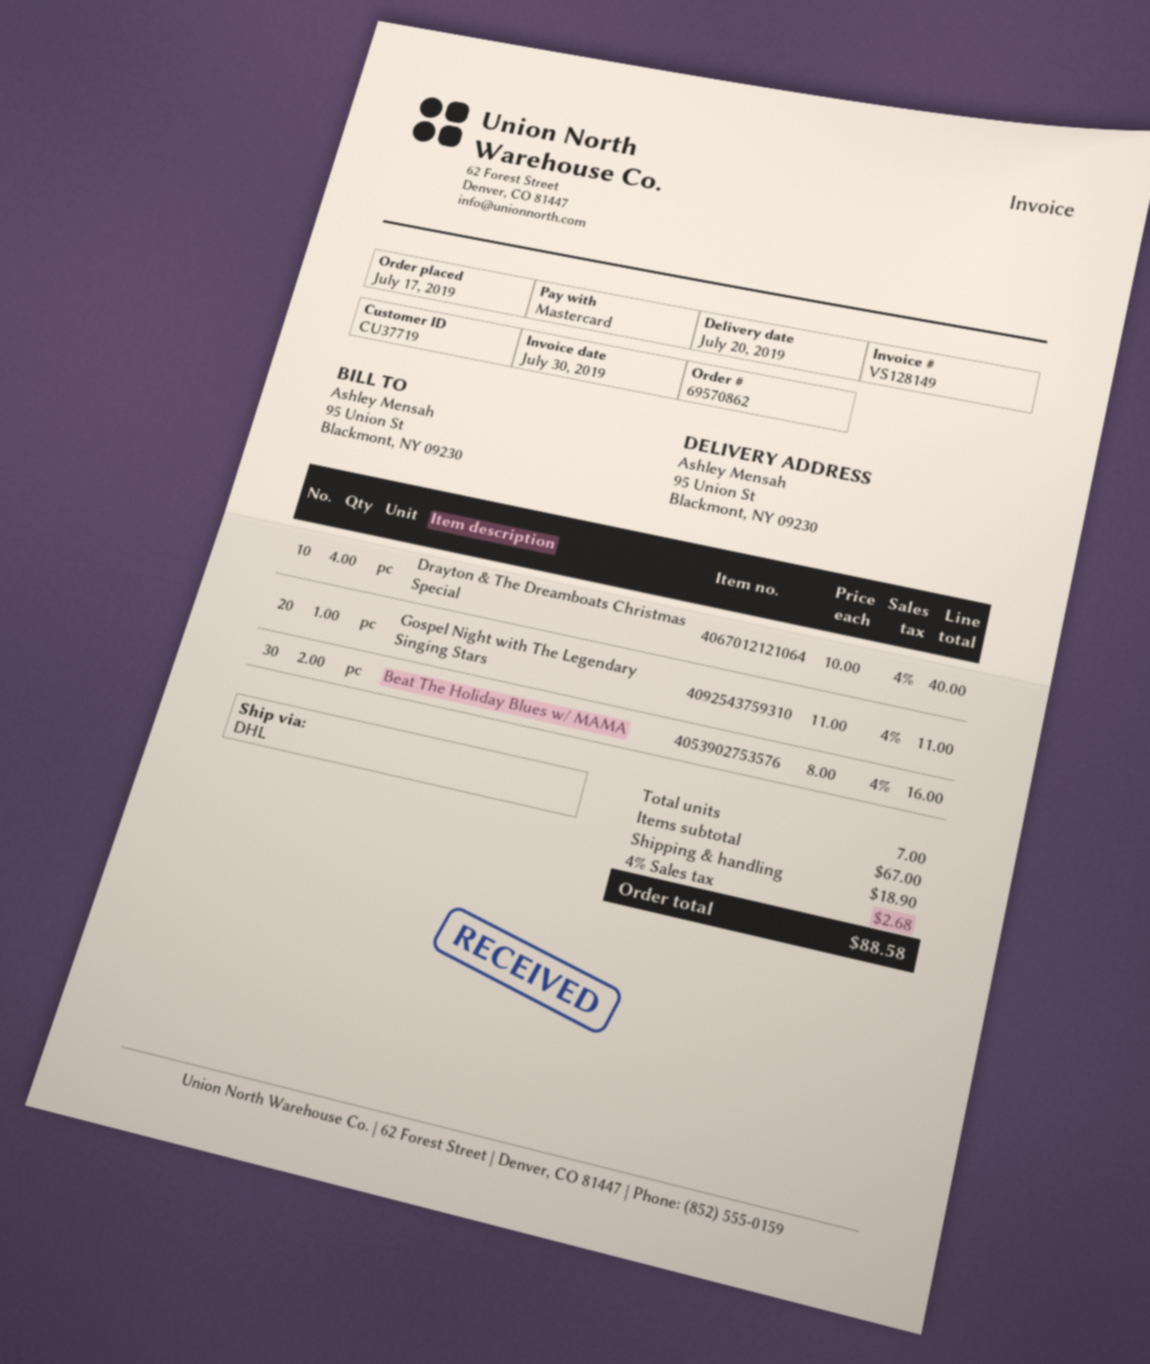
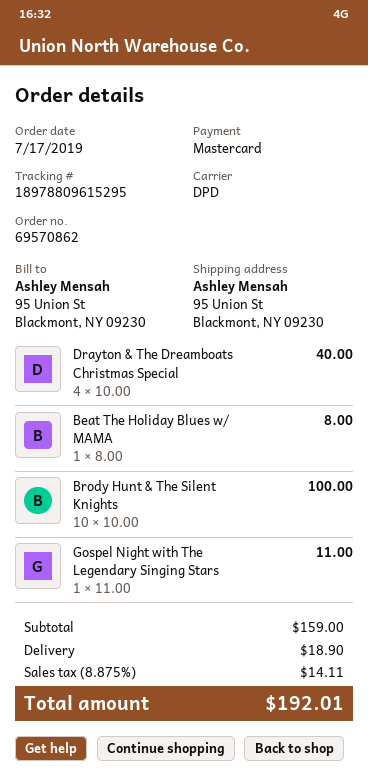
shipping method: DHL -> DPD
Beat The Holiday Blues w/ MAMA: 2 x 8.00 = 16.00 -> 1 x 8.00 = 8.00
Brody Hunt & The Silent Knights: none -> 10 x 10.00 = 100.00
subtotal: 67.00 -> 159.00
tax: 4% = 2.68 -> 8.875% = 14.11
total: 88.58 -> 192.01

